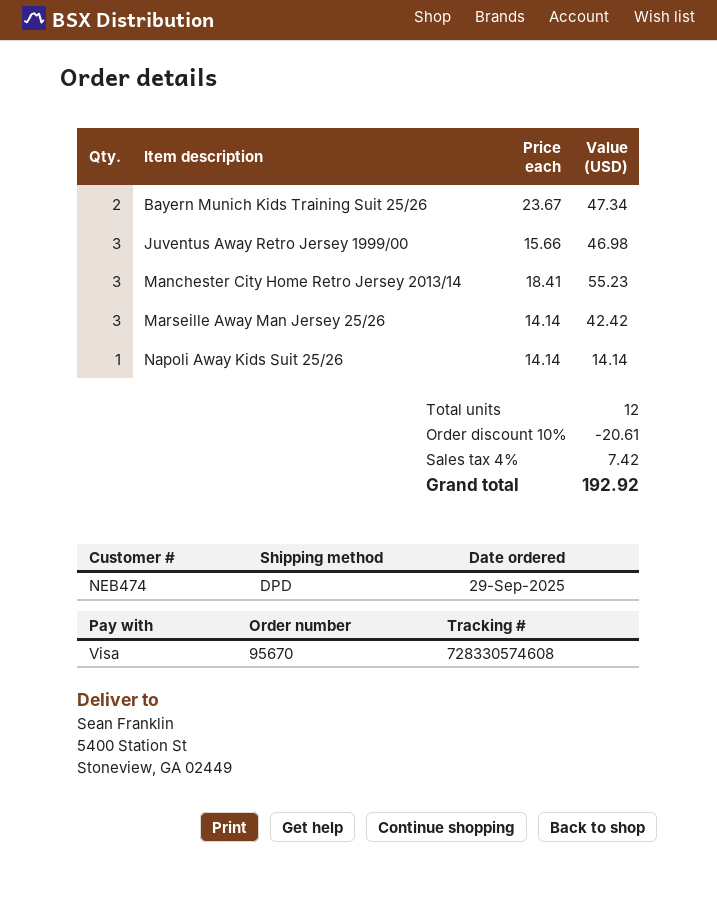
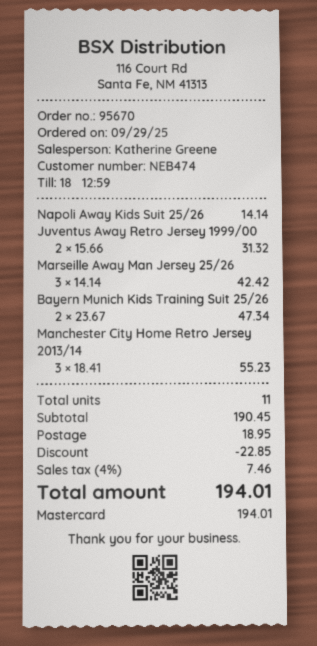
payment method: Visa -> Mastercard
Juventus Away Retro Jersey 1999/00: 3 x 15.66 = 46.98 -> 2 x 15.66 = 31.32
total quantity: 12 -> 11
discount: 20.61 -> 22.85
shipping: none -> 18.95
tax: 4% = 7.42 -> 4% = 7.46
total: 192.92 -> 194.01

